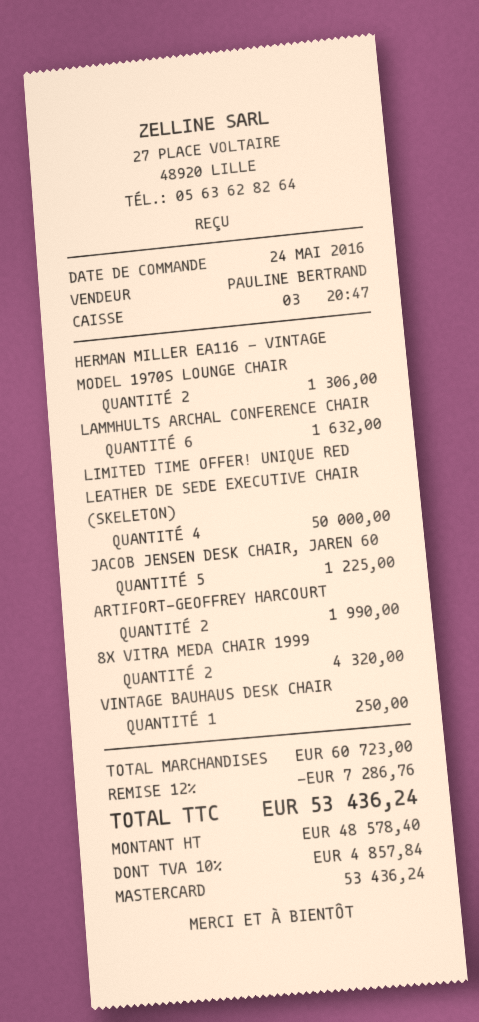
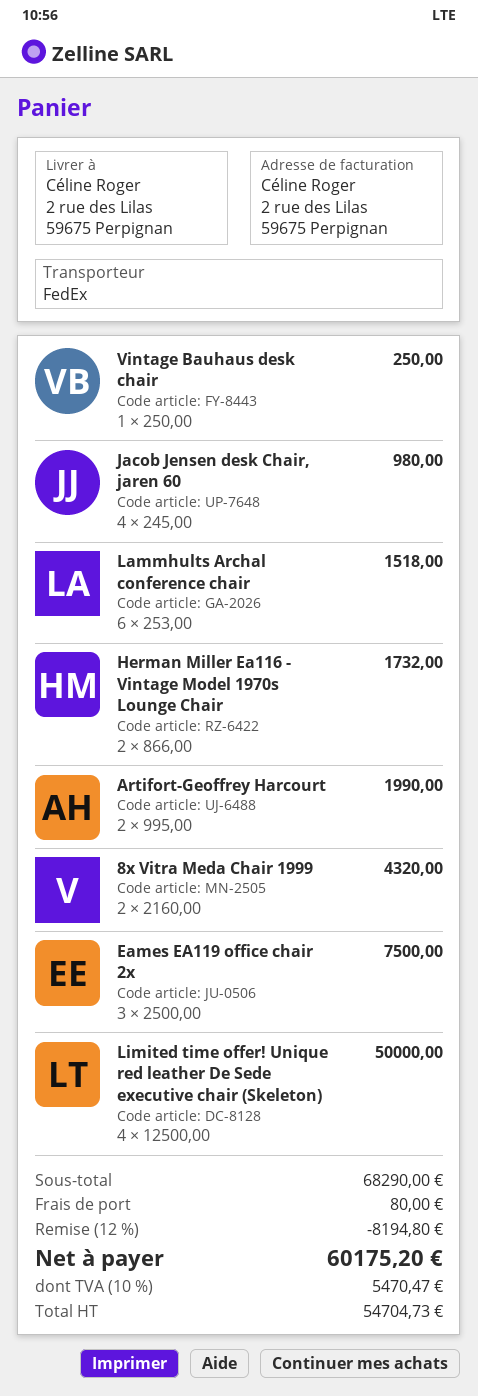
HERMAN MILLER EA116 - VINTAGE MODEL 1970S LOUNGE CHAIR: 2 for 1306.00 -> 2 for 1732.00
LAMMHULTS ARCHAL CONFERENCE CHAIR: 6 for 1632.00 -> 6 for 1518.00
JACOB JENSEN DESK CHAIR, JAREN 60: 5 for 1225.00 -> 4 for 980.00
Eames EA119 office chair 2x: none -> 3 for 7500.00
subtotal: 60723.00 -> 68290.00
discount: 12% = 7286.76 -> 12% = 8194.80
shipping: none -> 80.00
net: 48578.40 -> 54704.73
tax: 10% = 4857.84 -> 10% = 5470.47
total: 53436.24 -> 60175.20

